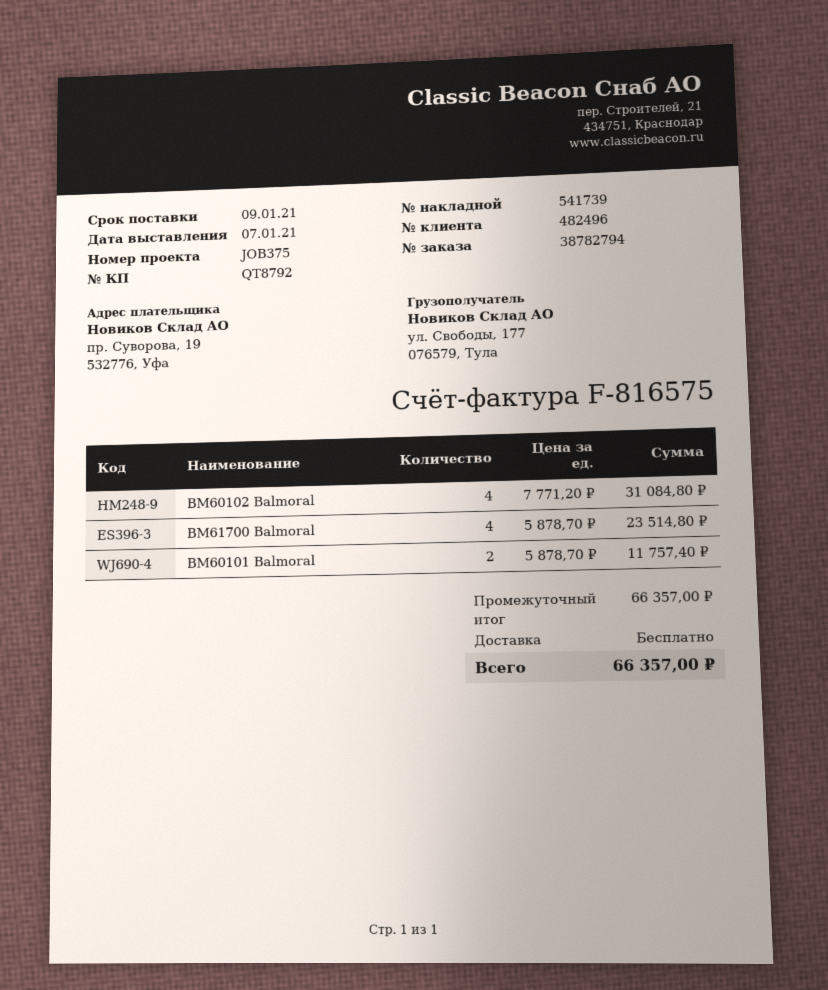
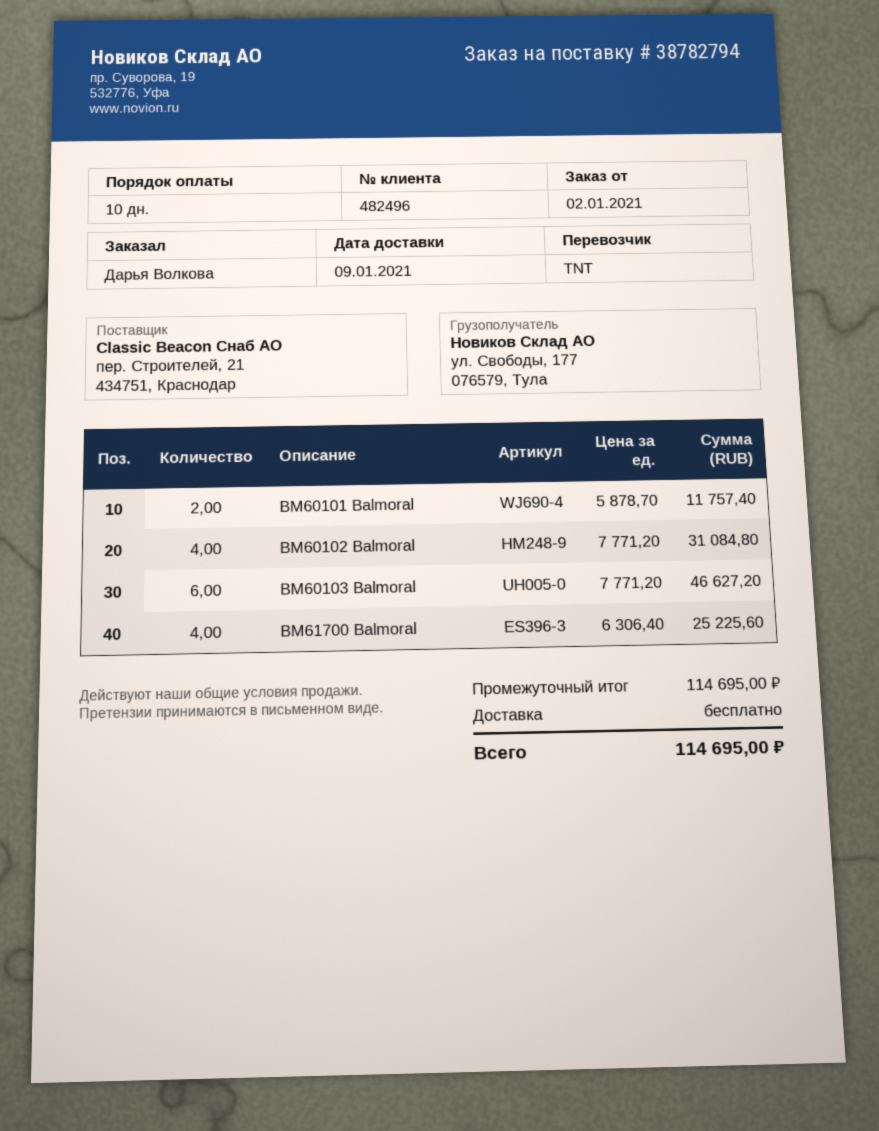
BM61700 Balmoral: 4 x 5878.70 = 23514.80 -> 4 x 6306.40 = 25225.60
BM60103 Balmoral: none -> 6 x 7771.20 = 46627.20
subtotal: 66357.00 -> 114695.00
total: 66357.00 -> 114695.00

